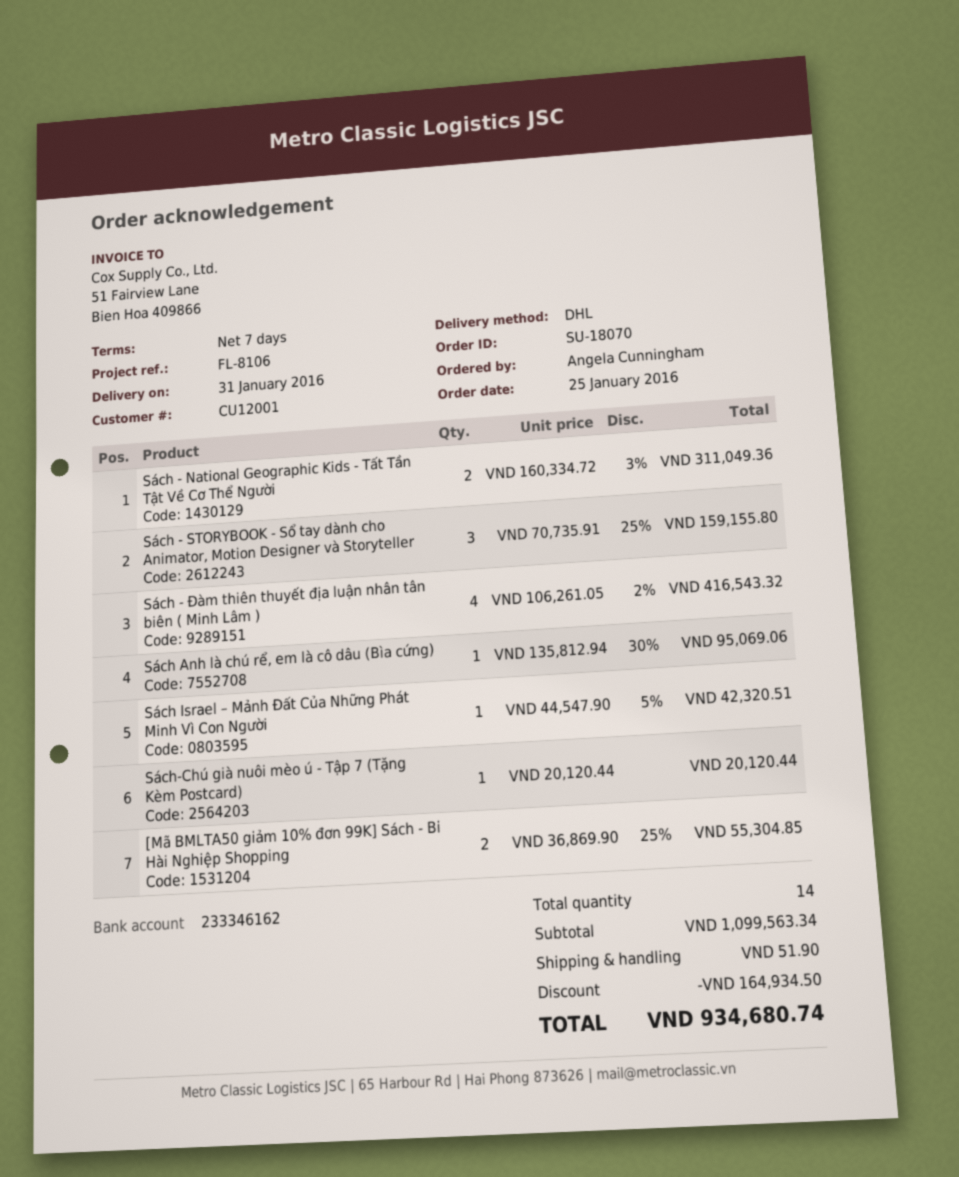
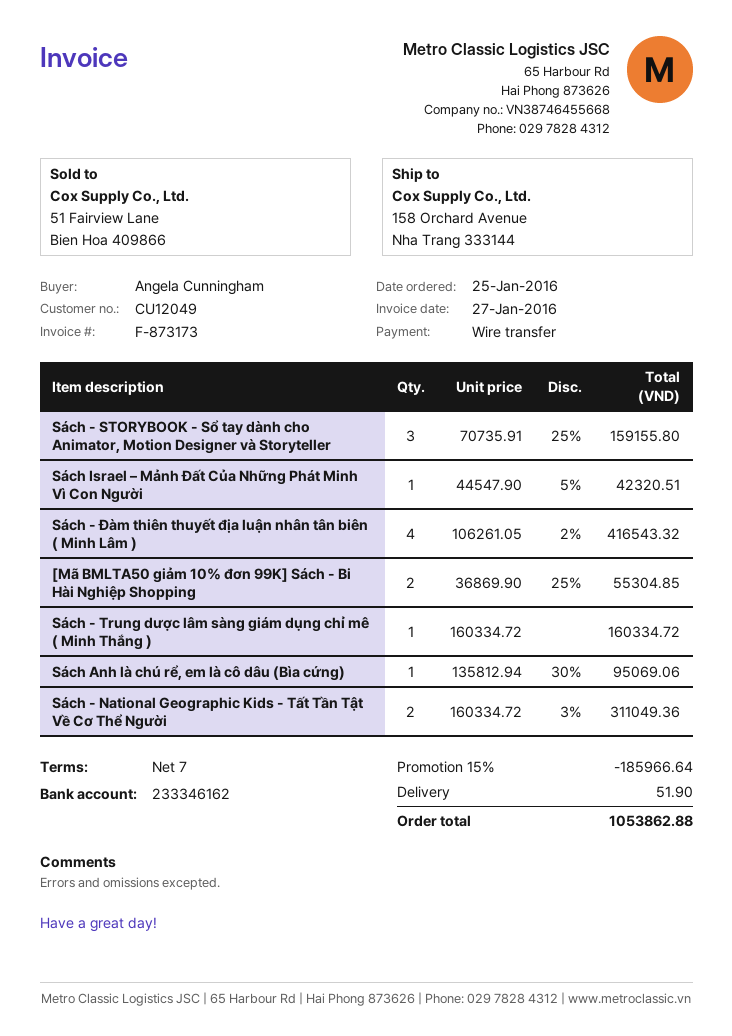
customer number: CU12001 -> CU12049
Sách-Chú già nuôi mèo ú - Tập 7 (Tặng Kèm Postcard): 1 x 20120.44 = 20120.44 -> none
Sách - Trung dược lâm sàng giám dụng chỉ mê ( Minh Thắng ): none -> 1 x 160334.72 = 160334.72
discount: 164934.50 -> 185966.64
total: 934680.74 -> 1053862.88

